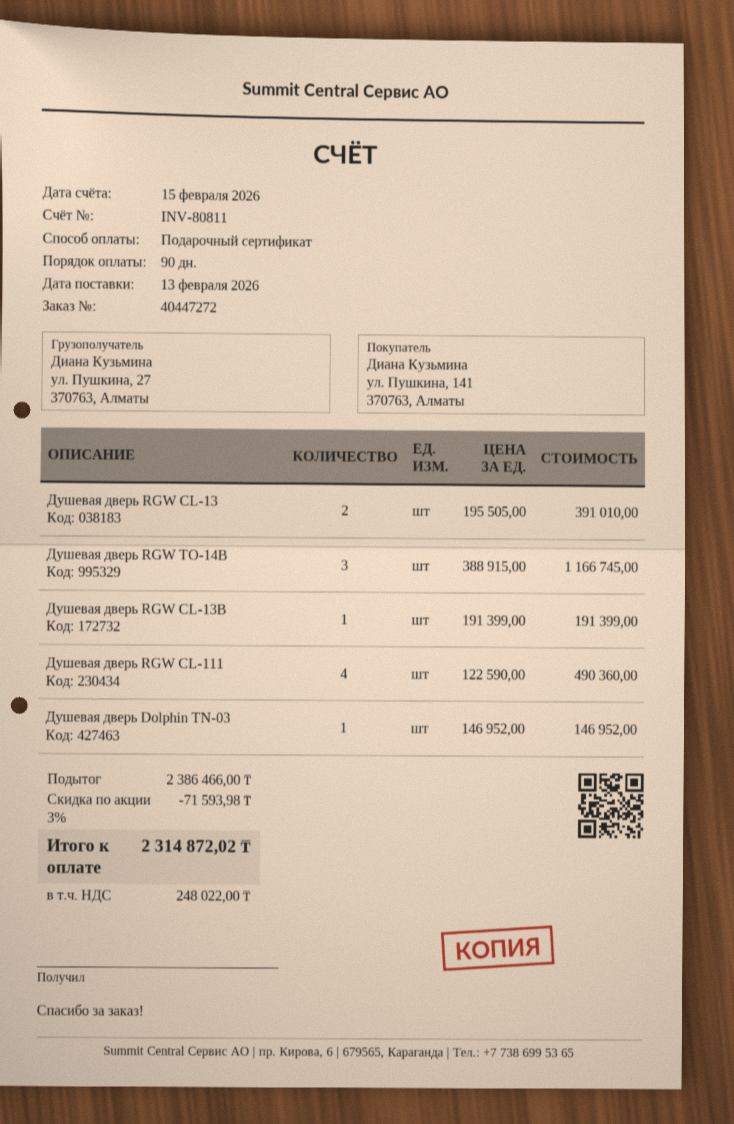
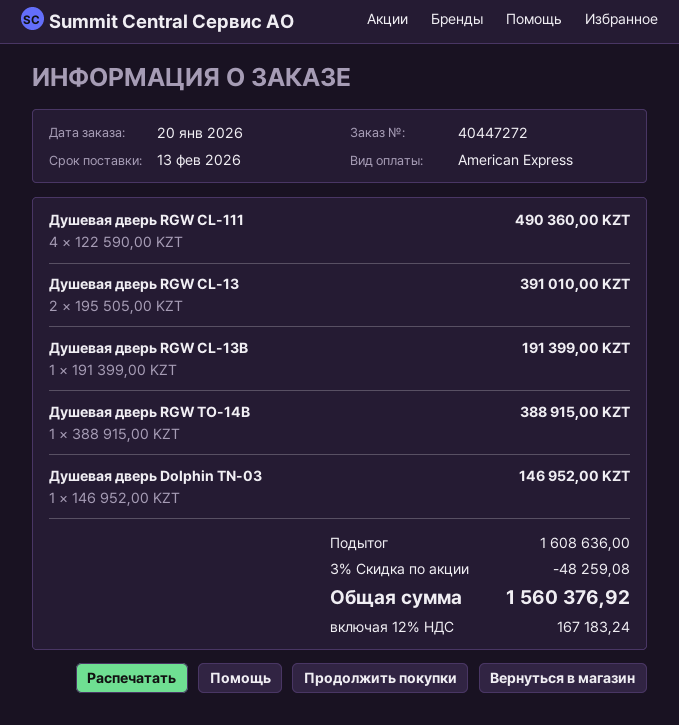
payment method: gift card -> American Express
Душевая дверь RGW TO-14B: 3 x 388915.00 = 1166745.00 -> 1 x 388915.00 = 388915.00
subtotal: 2386466.00 -> 1608636.00
discount: 3% = 71593.98 -> 3% = 48259.08
tax: 248022.00 -> 167183.24
total: 2314872.02 -> 1560376.92

